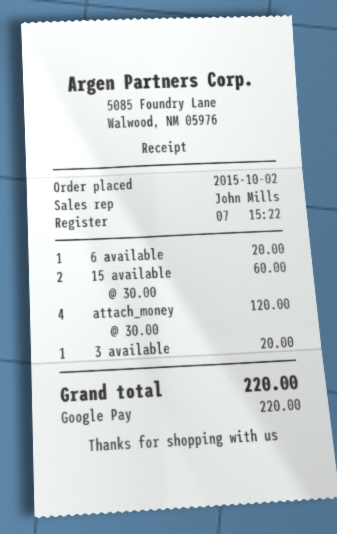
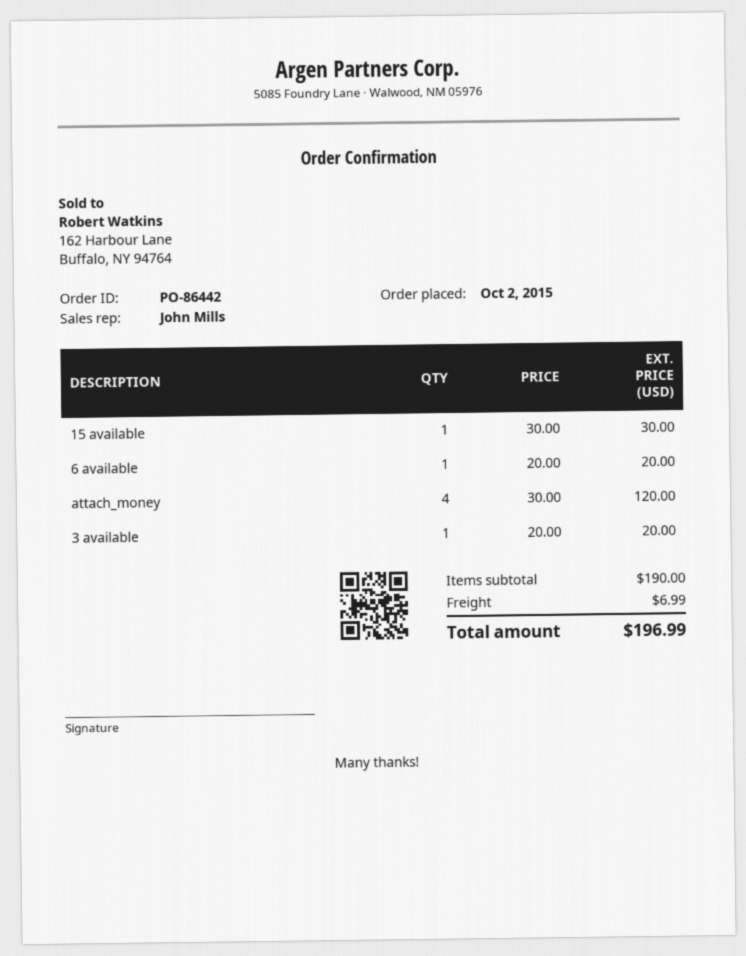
15 available: 2 x 30.00 = 60.00 -> 1 x 30.00 = 30.00
shipping: none -> 6.99
total: 220.00 -> 196.99

